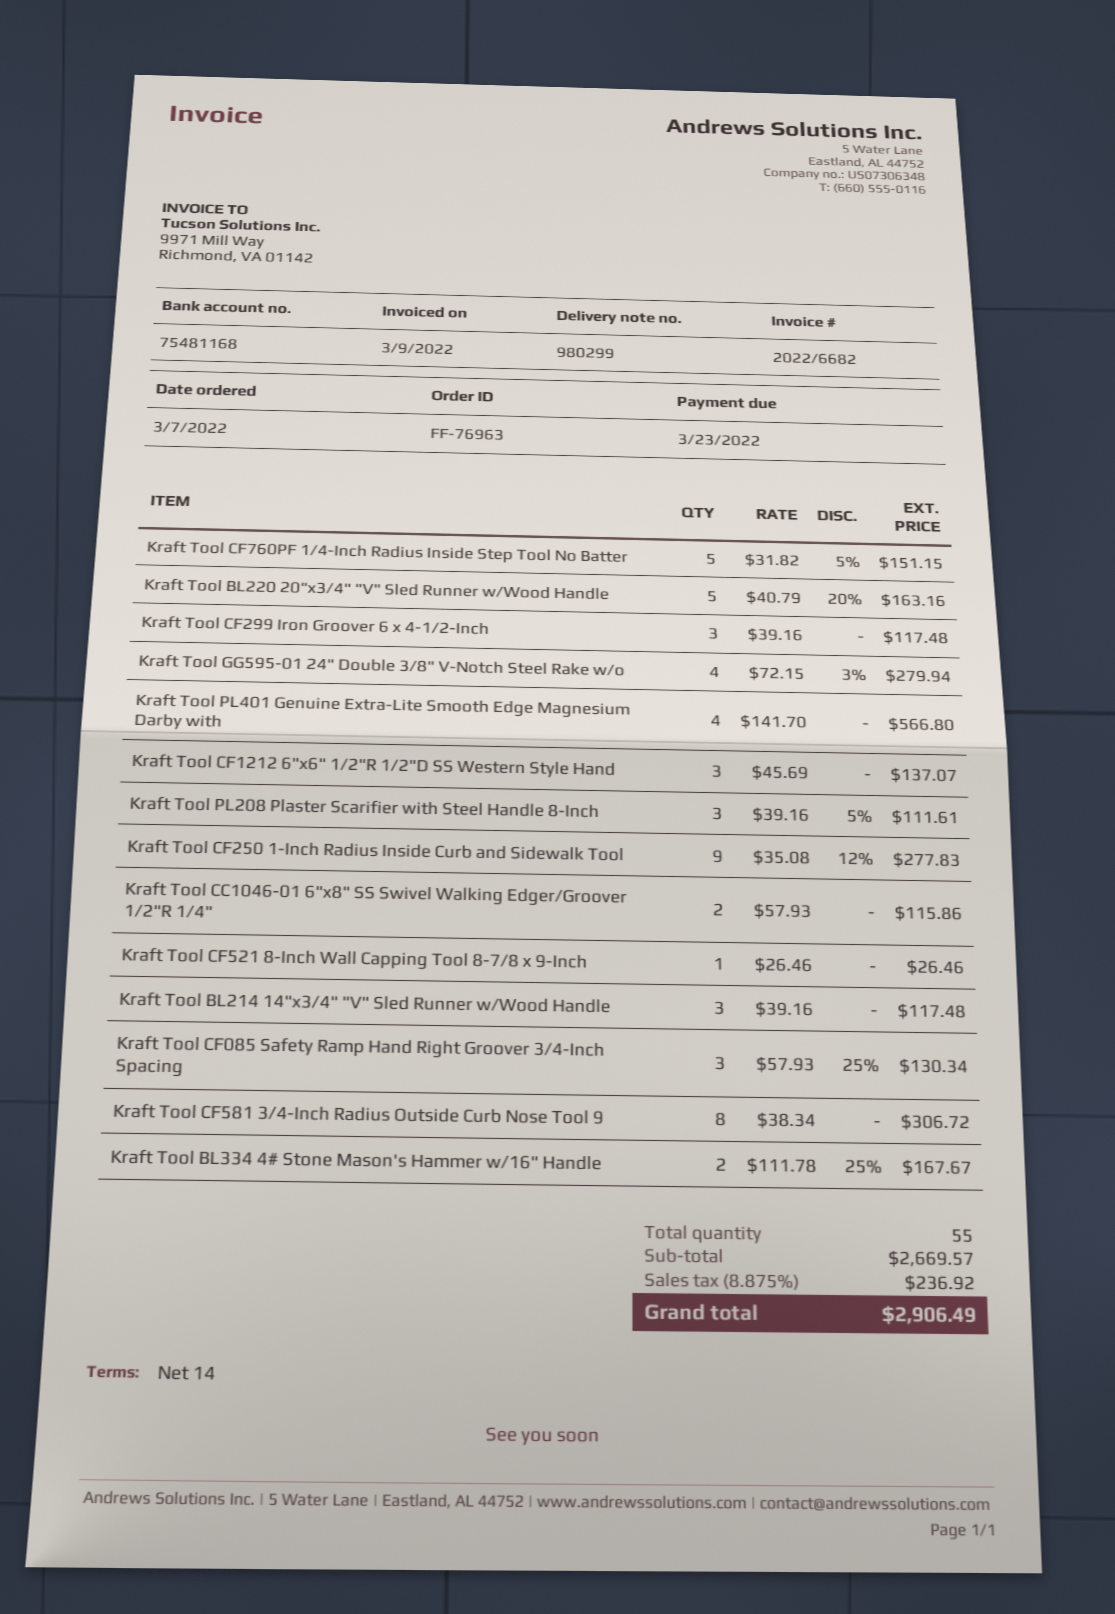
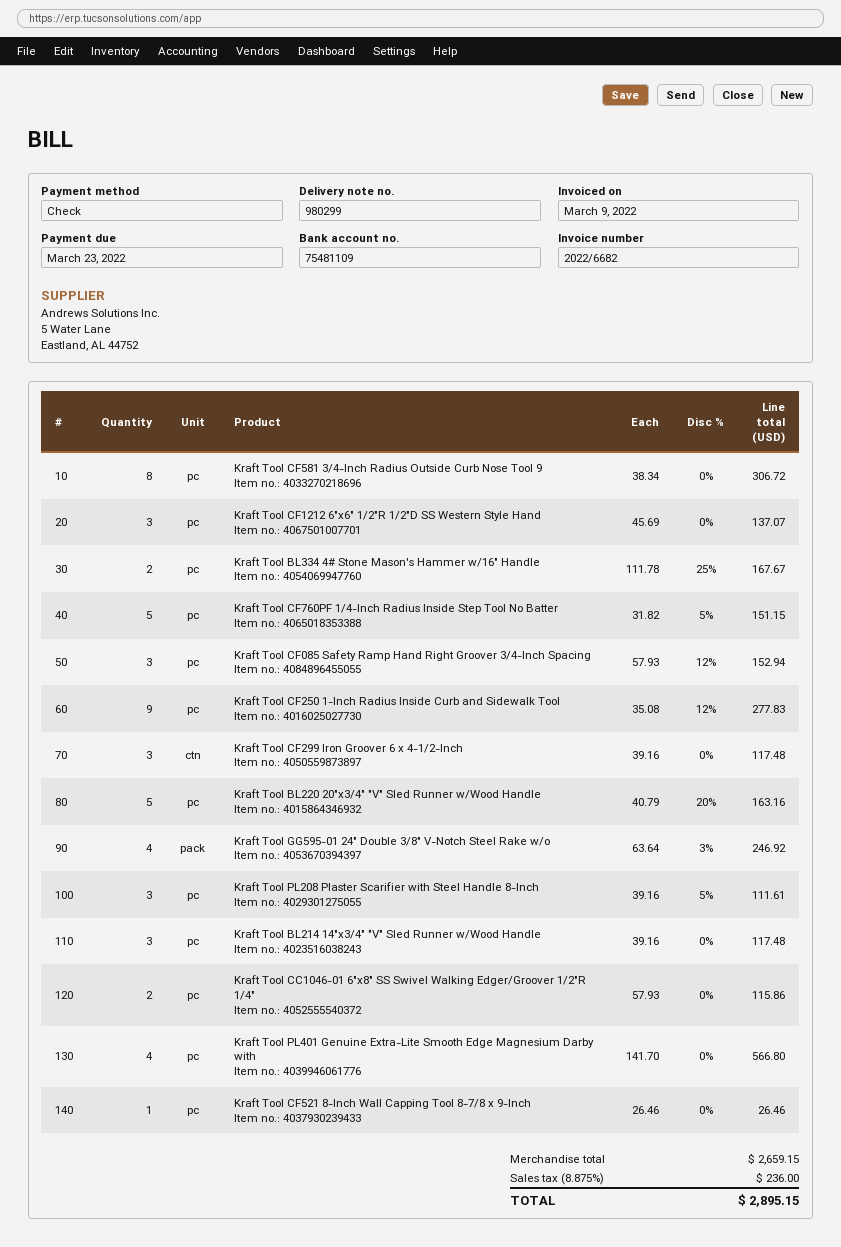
bank account: 75481168 -> 75481109
Kraft Tool GG595-01 24" Double 3/8" V-Notch Steel Rake w/o: 4 x 72.15 - 3% = 279.94 -> 4 x 63.64 - 3% = 246.92
Kraft Tool CF085 Safety Ramp Hand Right Groover 3/4-Inch Spacing: 3 x 57.93 - 25% = 130.34 -> 3 x 57.93 - 12% = 152.94
subtotal: 2669.57 -> 2659.15
tax: 8.875% = 236.92 -> 8.875% = 236.00
total: 2906.49 -> 2895.15

